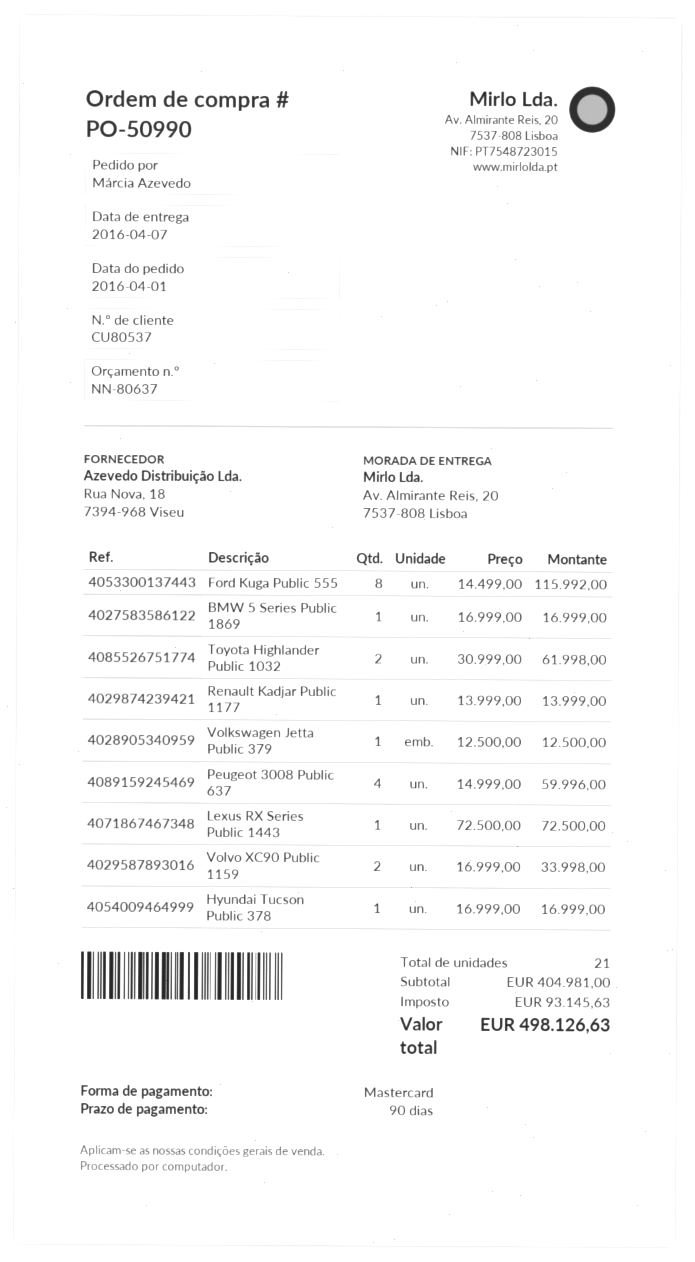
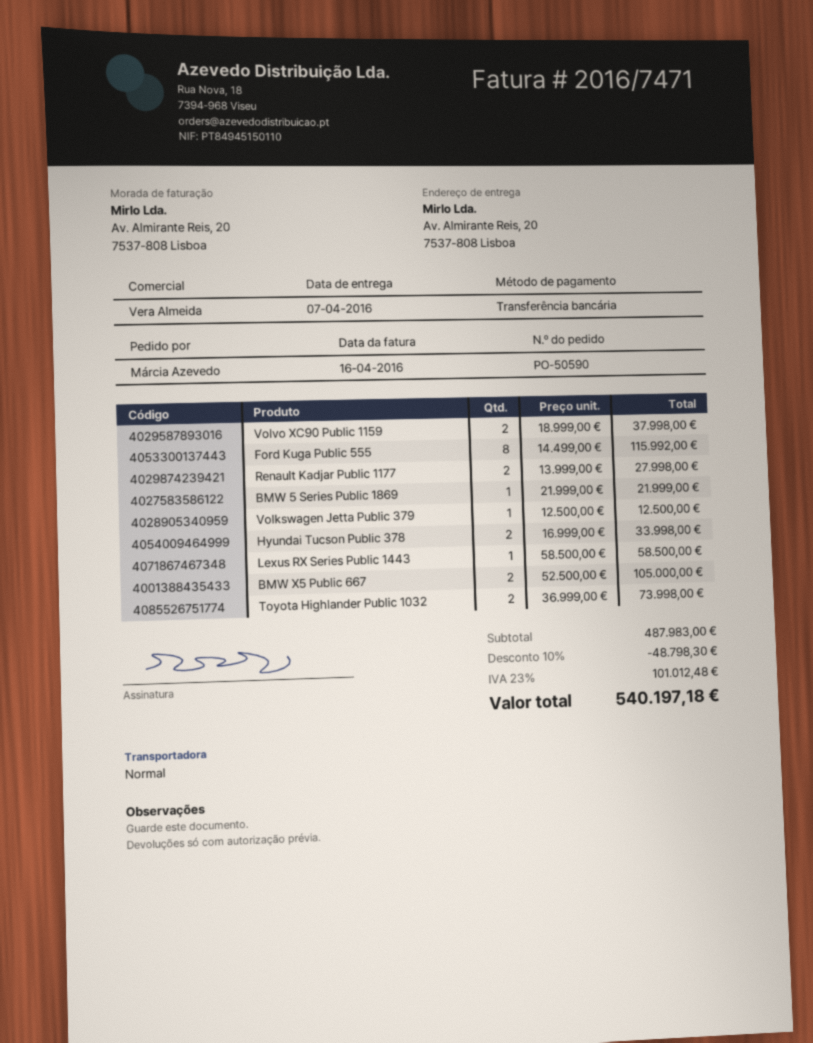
order number: PO-50990 -> PO-50590
payment method: Mastercard -> bank transfer
BMW 5 Series Public 1869: 1 x 16999.00 = 16999.00 -> 1 x 21999.00 = 21999.00
Toyota Highlander Public 1032: 2 x 30999.00 = 61998.00 -> 2 x 36999.00 = 73998.00
Renault Kadjar Public 1177: 1 x 13999.00 = 13999.00 -> 2 x 13999.00 = 27998.00
Peugeot 3008 Public 637: 4 x 14999.00 = 59996.00 -> none
Lexus RX Series Public 1443: 1 x 72500.00 = 72500.00 -> 1 x 58500.00 = 58500.00
Volvo XC90 Public 1159: 2 x 16999.00 = 33998.00 -> 2 x 18999.00 = 37998.00
Hyundai Tucson Public 378: 1 x 16999.00 = 16999.00 -> 2 x 16999.00 = 33998.00
BMW X5 Public 667: none -> 2 x 52500.00 = 105000.00
subtotal: 404981.00 -> 487983.00
discount: none -> 10% = 48798.30
tax: 93145.63 -> 101012.48
total: 498126.63 -> 540197.18

